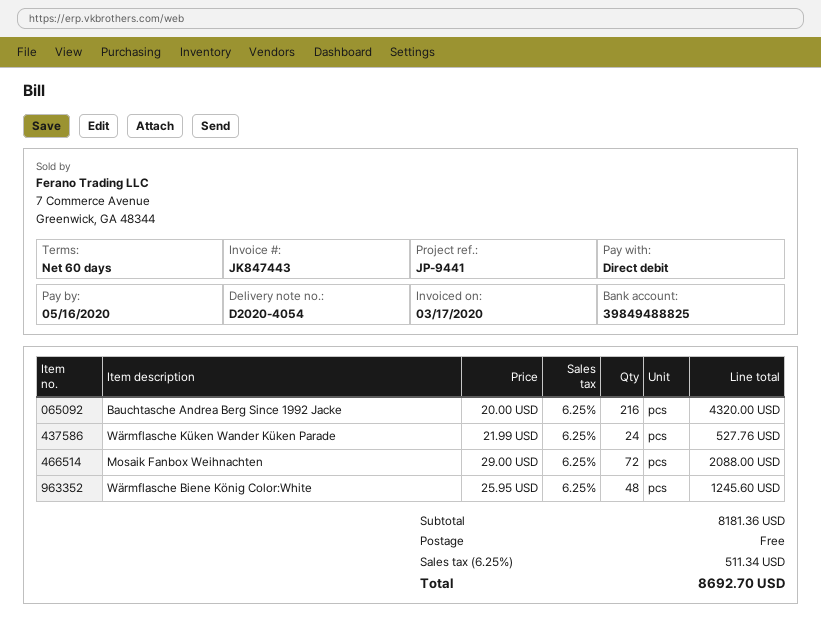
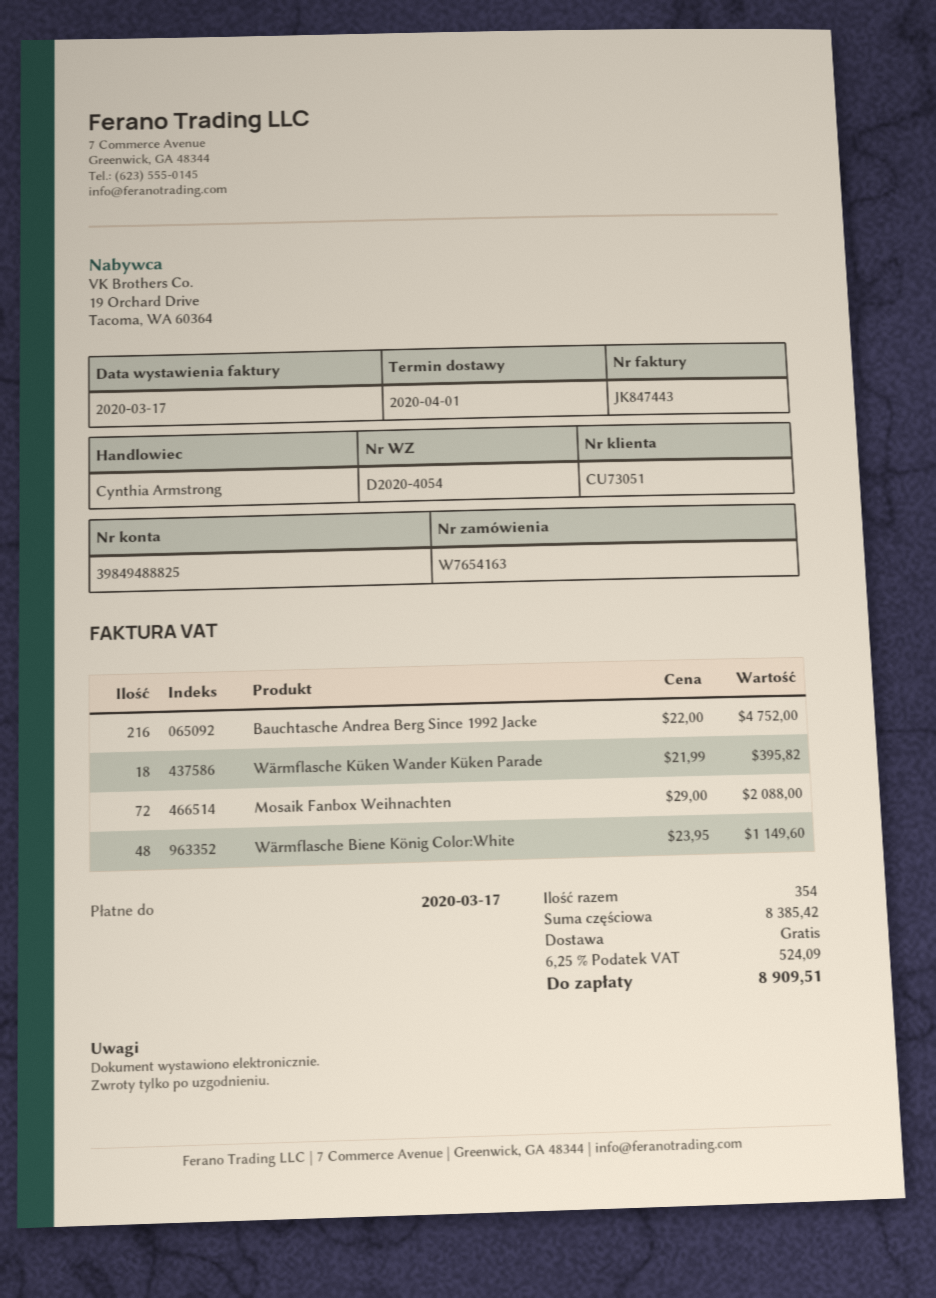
due date: 2020-05-16 -> 2020-03-17
Bauchtasche Andrea Berg Since 1992 Jacke: 216 x 20.00 = 4320.00 -> 216 x 22.00 = 4752.00
Wärmflasche Küken Wander Küken Parade: 24 x 21.99 = 527.76 -> 18 x 21.99 = 395.82
Wärmflasche Biene König Color:White: 48 x 25.95 = 1245.60 -> 48 x 23.95 = 1149.60
subtotal: 8181.36 -> 8385.42
tax: 6.25% = 511.34 -> 6.25% = 524.09
total: 8692.70 -> 8909.51

